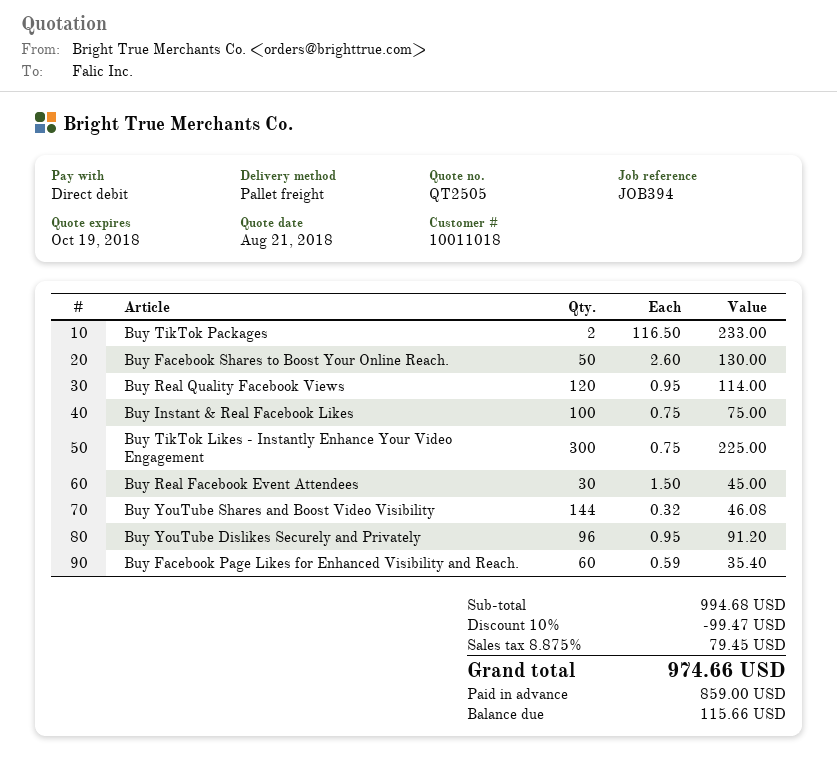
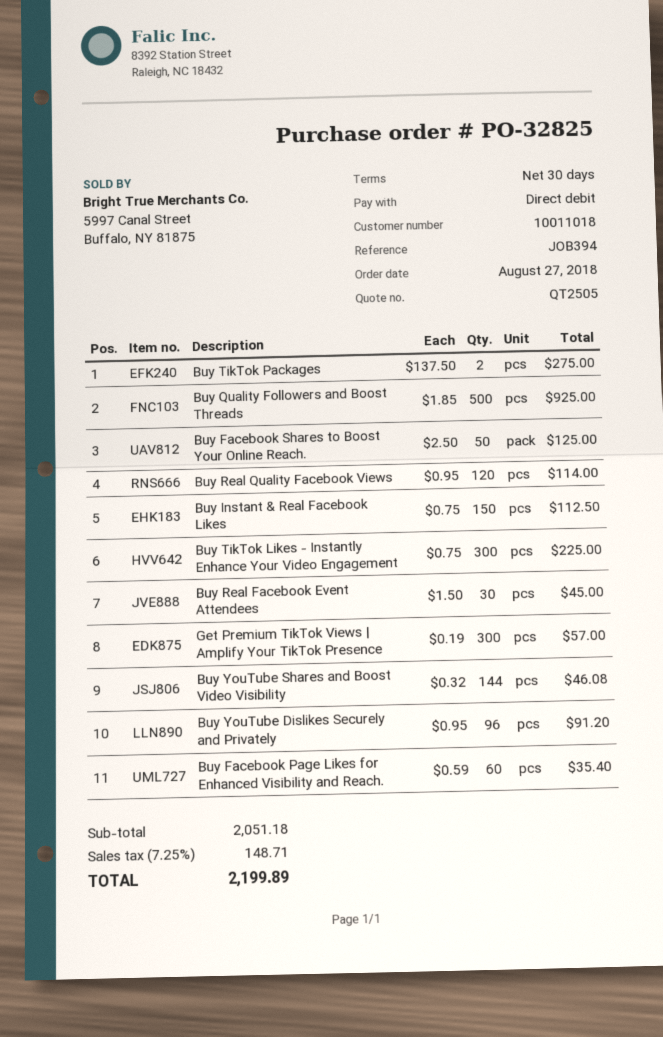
Buy TikTok Packages: 2 x 116.50 = 233.00 -> 2 x 137.50 = 275.00
Buy Facebook Shares to Boost Your Online Reach.: 50 x 2.60 = 130.00 -> 50 x 2.50 = 125.00
Buy Instant & Real Facebook Likes: 100 x 0.75 = 75.00 -> 150 x 0.75 = 112.50
Buy Quality Followers and Boost Threads: none -> 500 x 1.85 = 925.00
Get Premium TikTok Views | Amplify Your TikTok Presence: none -> 300 x 0.19 = 57.00
subtotal: 994.68 -> 2051.18
discount: 10% = 99.47 -> none
tax: 8.875% = 79.45 -> 7.25% = 148.71
total: 974.66 -> 2199.89

